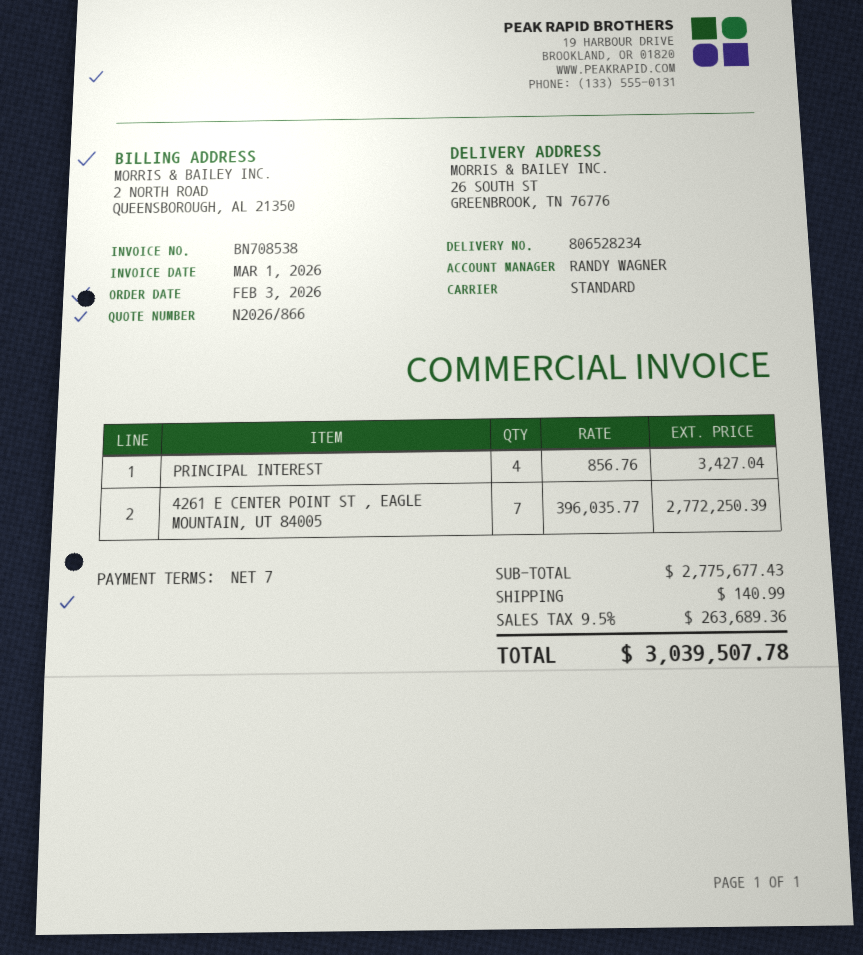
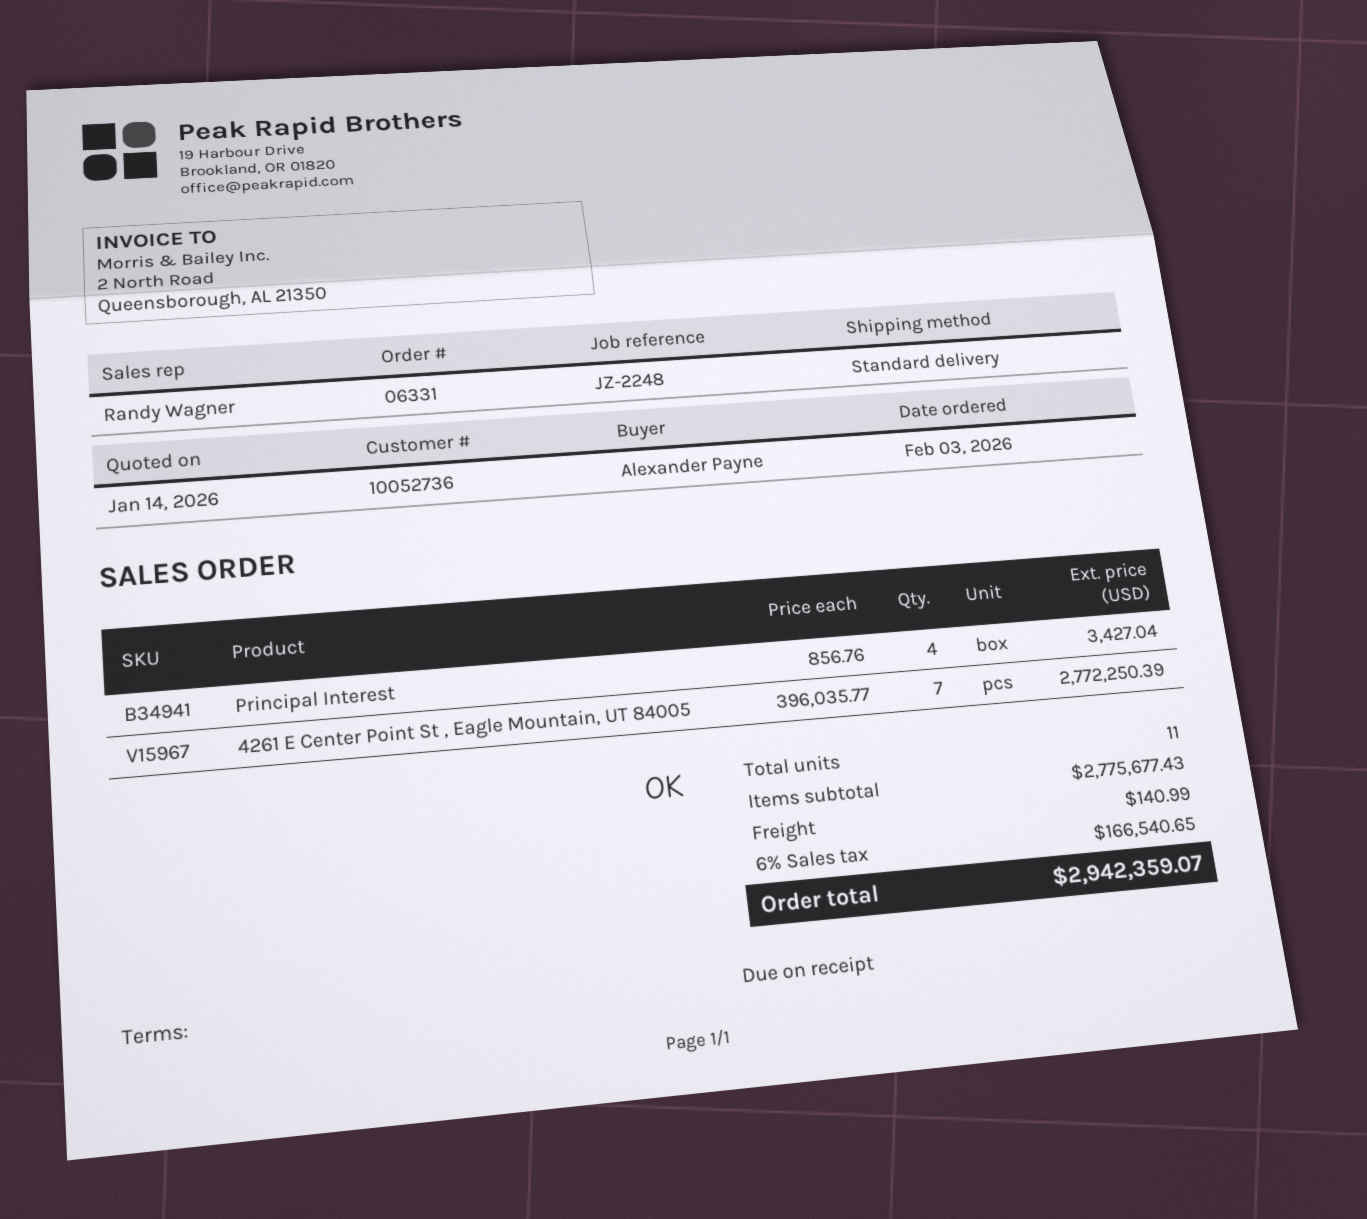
payment terms: 7 days -> on receipt
tax: 9.5% = 263689.36 -> 6% = 166540.65
total: 3039507.78 -> 2942359.07

